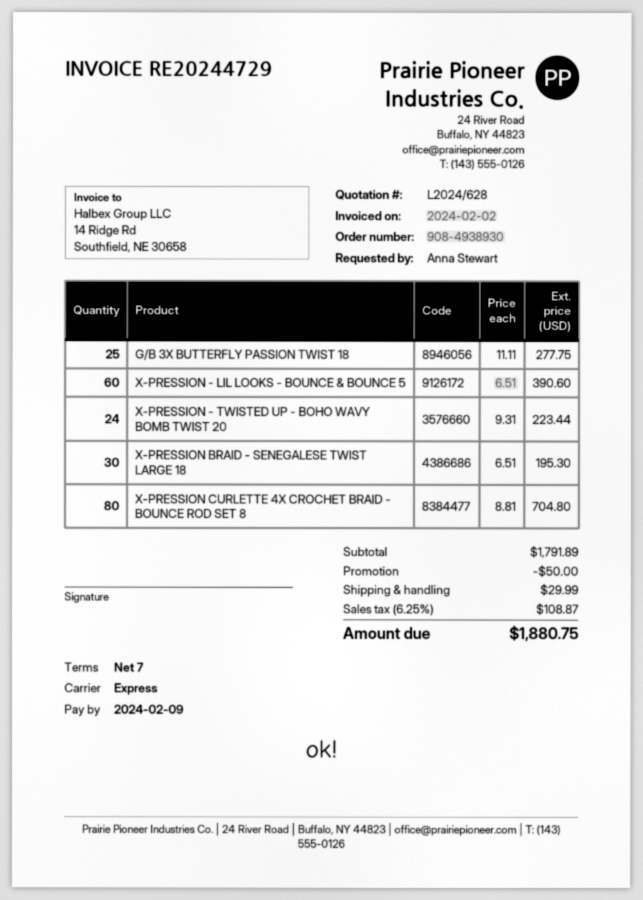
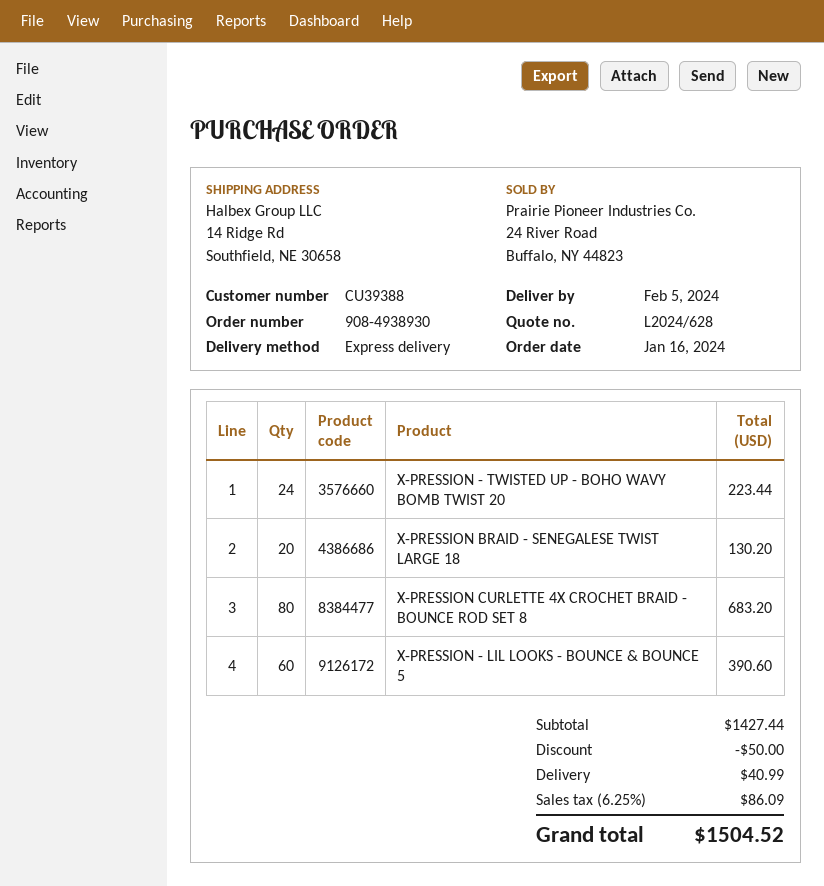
G/B 3X BUTTERFLY PASSION TWIST 18: 25 for 277.75 -> none
X-PRESSION BRAID - SENEGALESE TWIST LARGE 18: 30 for 195.30 -> 20 for 130.20
X-PRESSION CURLETTE 4X CROCHET BRAID - BOUNCE ROD SET 8: 80 for 704.80 -> 80 for 683.20
subtotal: 1791.89 -> 1427.44
shipping: 29.99 -> 40.99
tax: 6.25% = 108.87 -> 6.25% = 86.09
total: 1880.75 -> 1504.52

